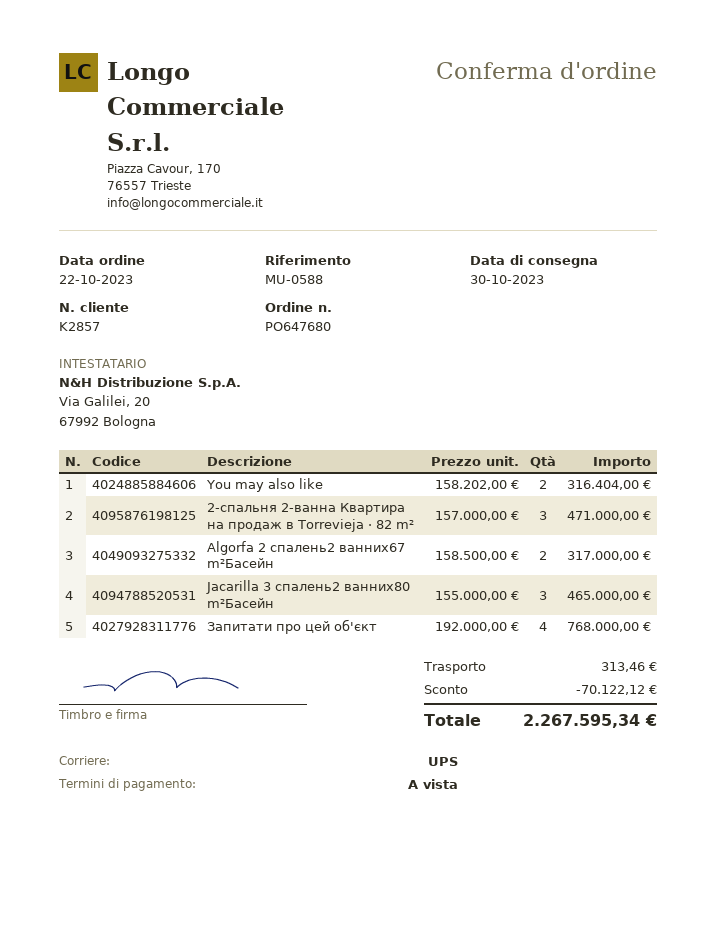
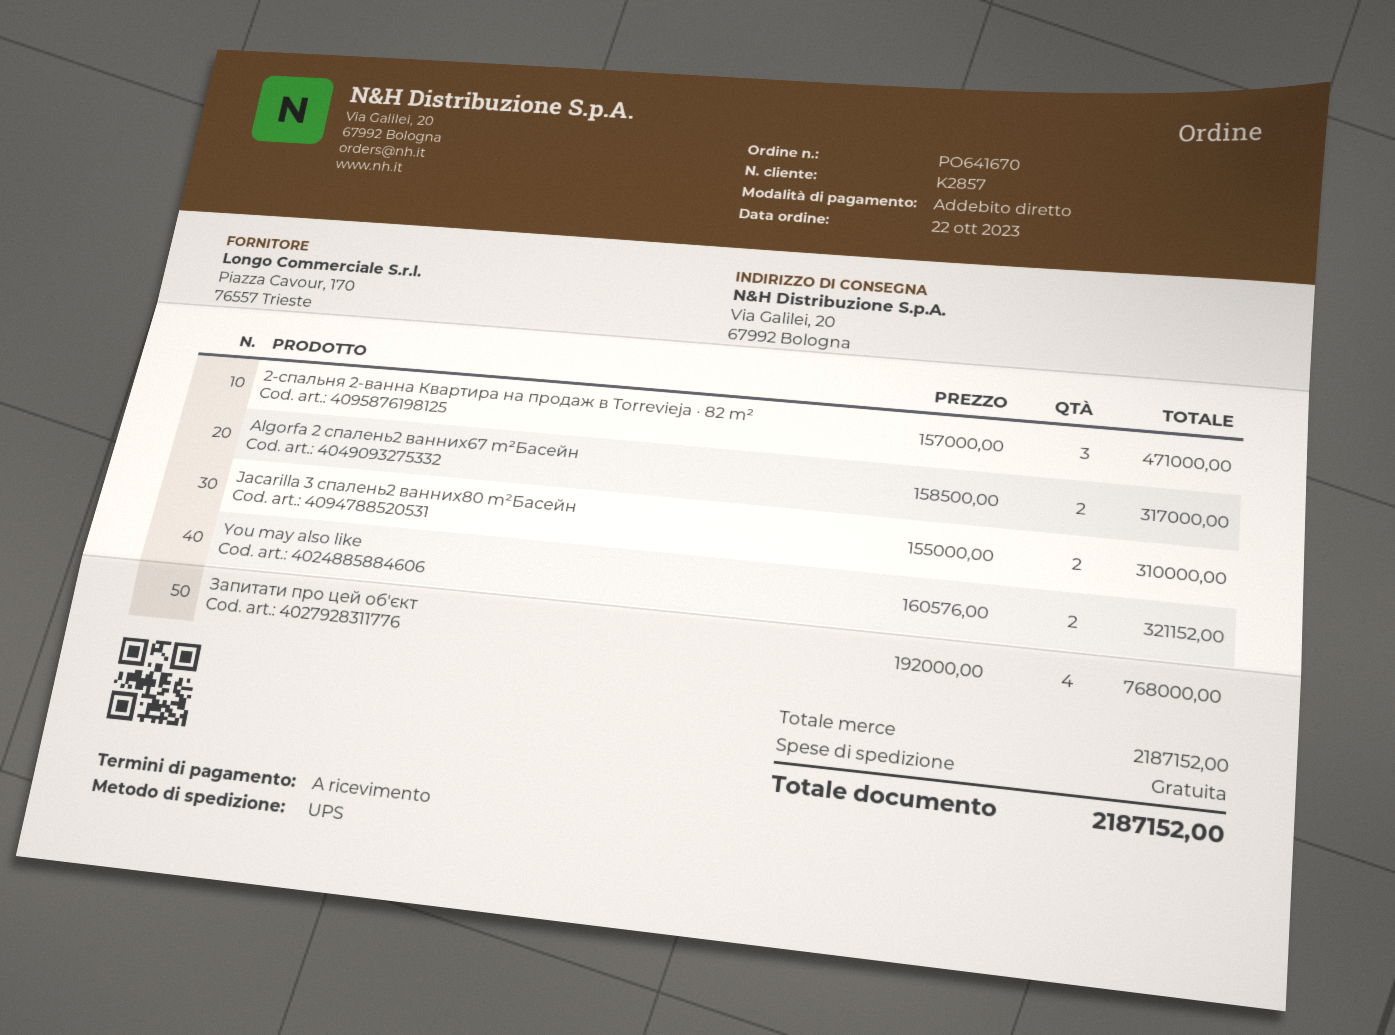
order number: PO647680 -> PO641670
You may also like: 2 x 158202.00 = 316404.00 -> 2 x 160576.00 = 321152.00
Jacarilla 3 спалень2 ванних80 m²Басейн: 3 x 155000.00 = 465000.00 -> 2 x 155000.00 = 310000.00
discount: 70122.12 -> none
shipping: 313.46 -> 0.00
total: 2267595.34 -> 2187152.00

